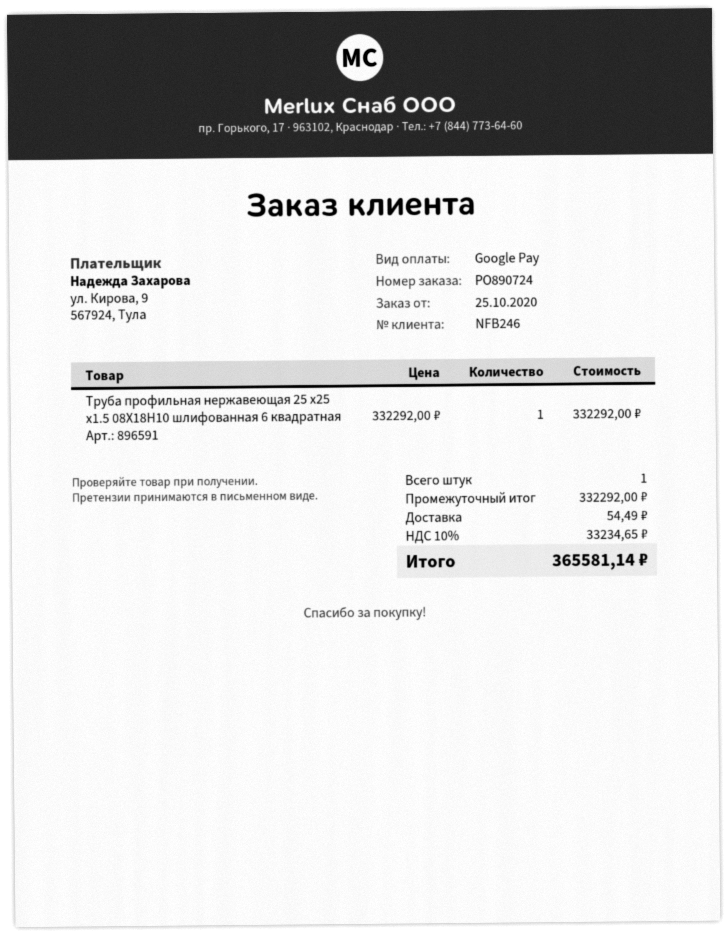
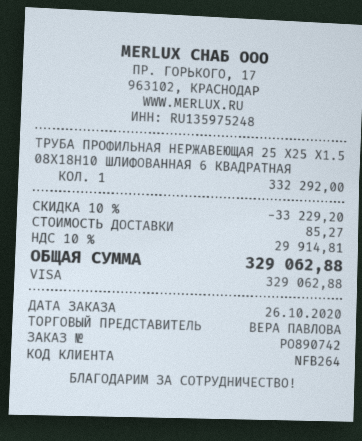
order number: PO890724 -> PO890742
order date: 2020-10-25 -> 2020-10-26
customer number: NFB246 -> NFB264
payment method: Google Pay -> Visa
discount: none -> 10% = 33229.20
shipping: 54.49 -> 85.27
tax: 10% = 33234.65 -> 10% = 29914.81
total: 365581.14 -> 329062.88

